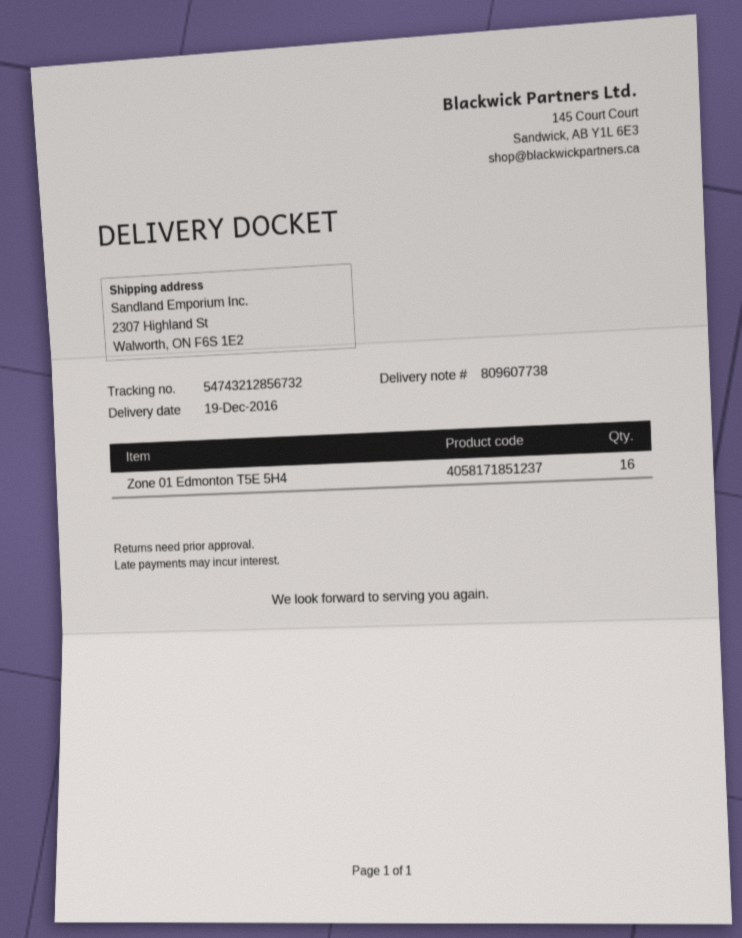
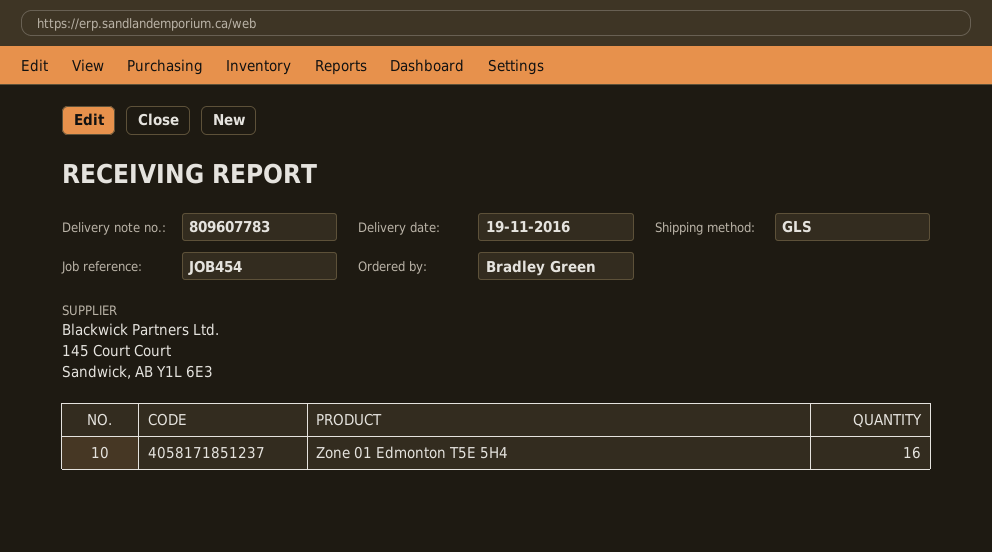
delivery note number: 809607738 -> 809607783
delivery date: 2016-12-19 -> 2016-11-19

